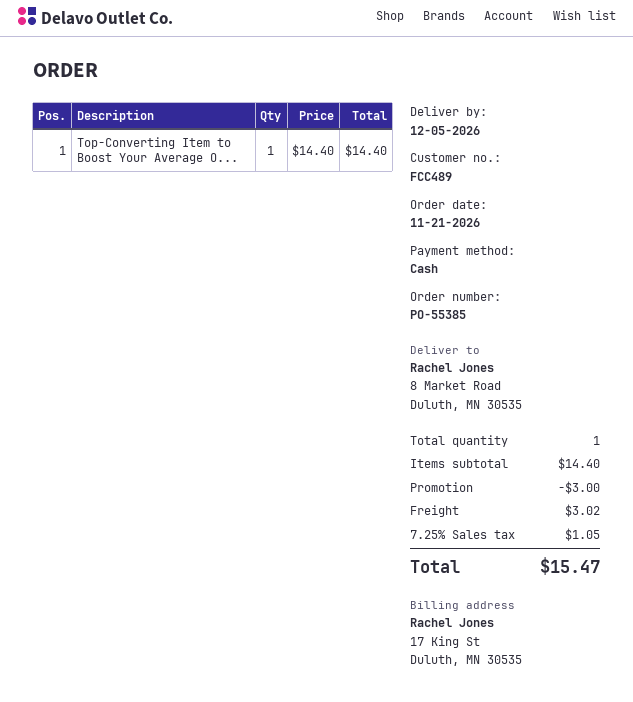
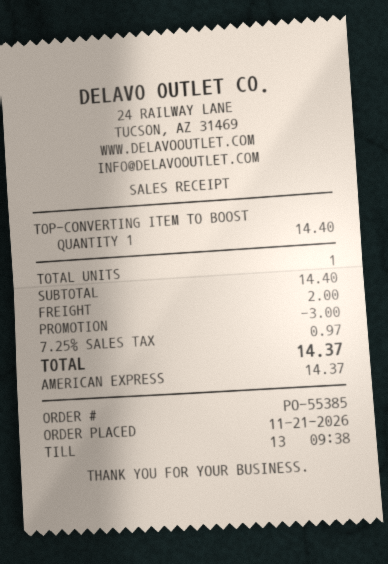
payment method: cash -> American Express
shipping: 3.02 -> 2.00
tax: 7.25% = 1.05 -> 7.25% = 0.97
total: 15.47 -> 14.37

